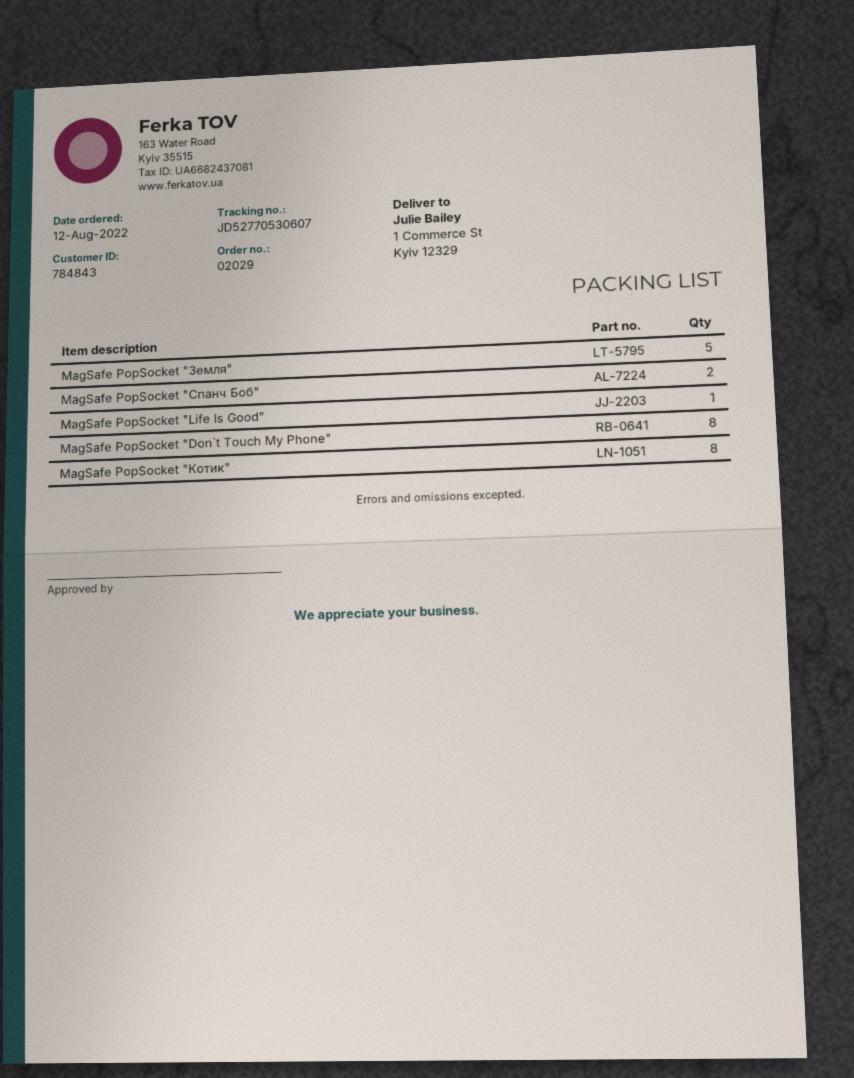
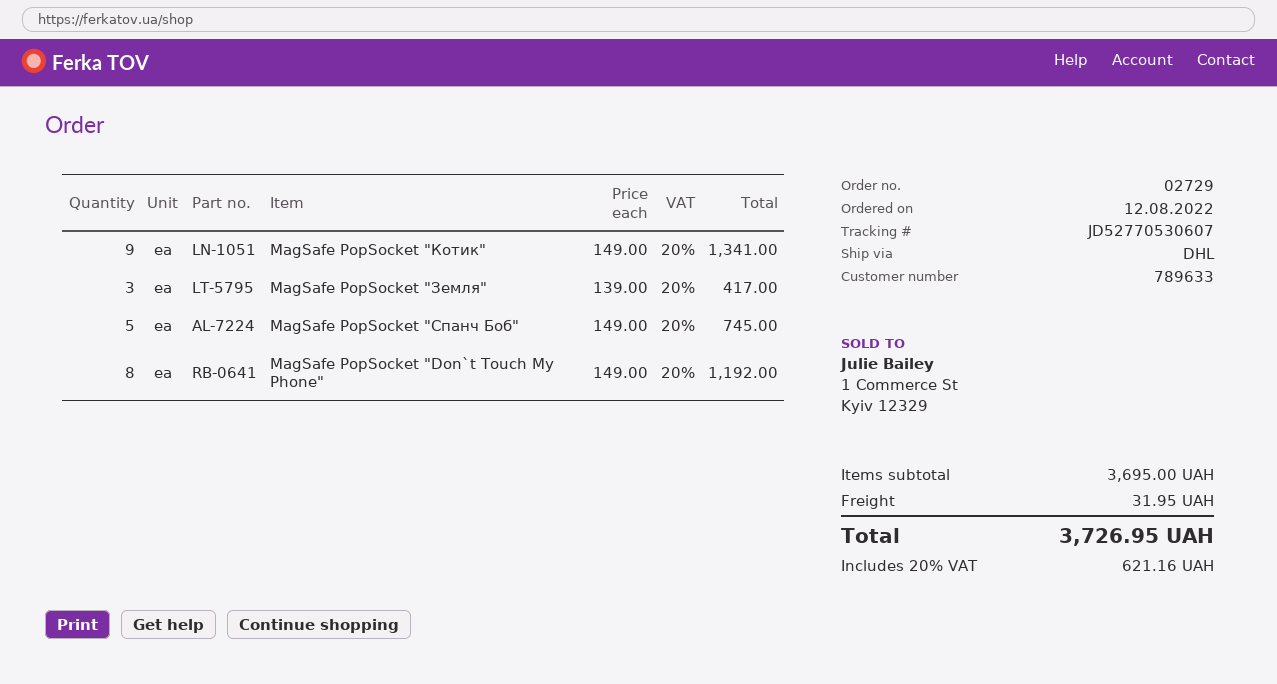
order number: 02029 -> 02729
customer number: 784843 -> 789633
MagSafe PopSocket "Земля": 5 -> 3
MagSafe PopSocket "Спанч Боб": 2 -> 5
MagSafe PopSocket "Life Is Good": 1 -> none
MagSafe PopSocket "Котик": 8 -> 9

